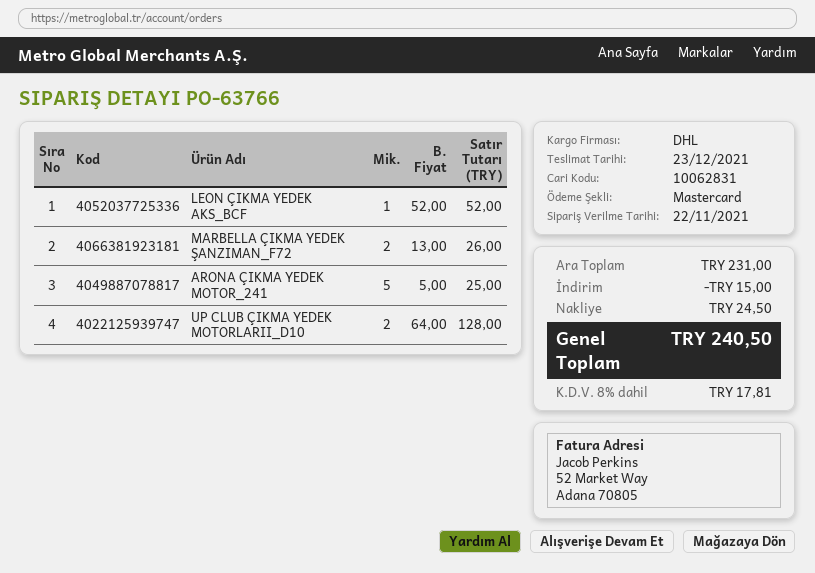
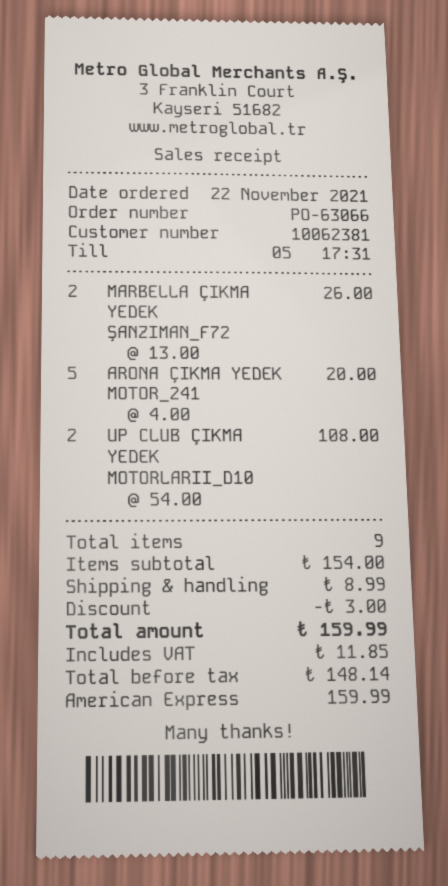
order number: PO-63766 -> PO-63066
customer number: 10062831 -> 10062381
payment method: Mastercard -> American Express
LEON ÇIKMA YEDEK AKS_BCF: 1 x 52.00 = 52.00 -> none
ARONA ÇIKMA YEDEK MOTOR_241: 5 x 5.00 = 25.00 -> 5 x 4.00 = 20.00
UP CLUB ÇIKMA YEDEK MOTORLARII_D10: 2 x 64.00 = 128.00 -> 2 x 54.00 = 108.00
subtotal: 231.00 -> 154.00
discount: 15.00 -> 3.00
shipping: 24.50 -> 8.99
tax: 17.81 -> 11.85
total: 240.50 -> 159.99

